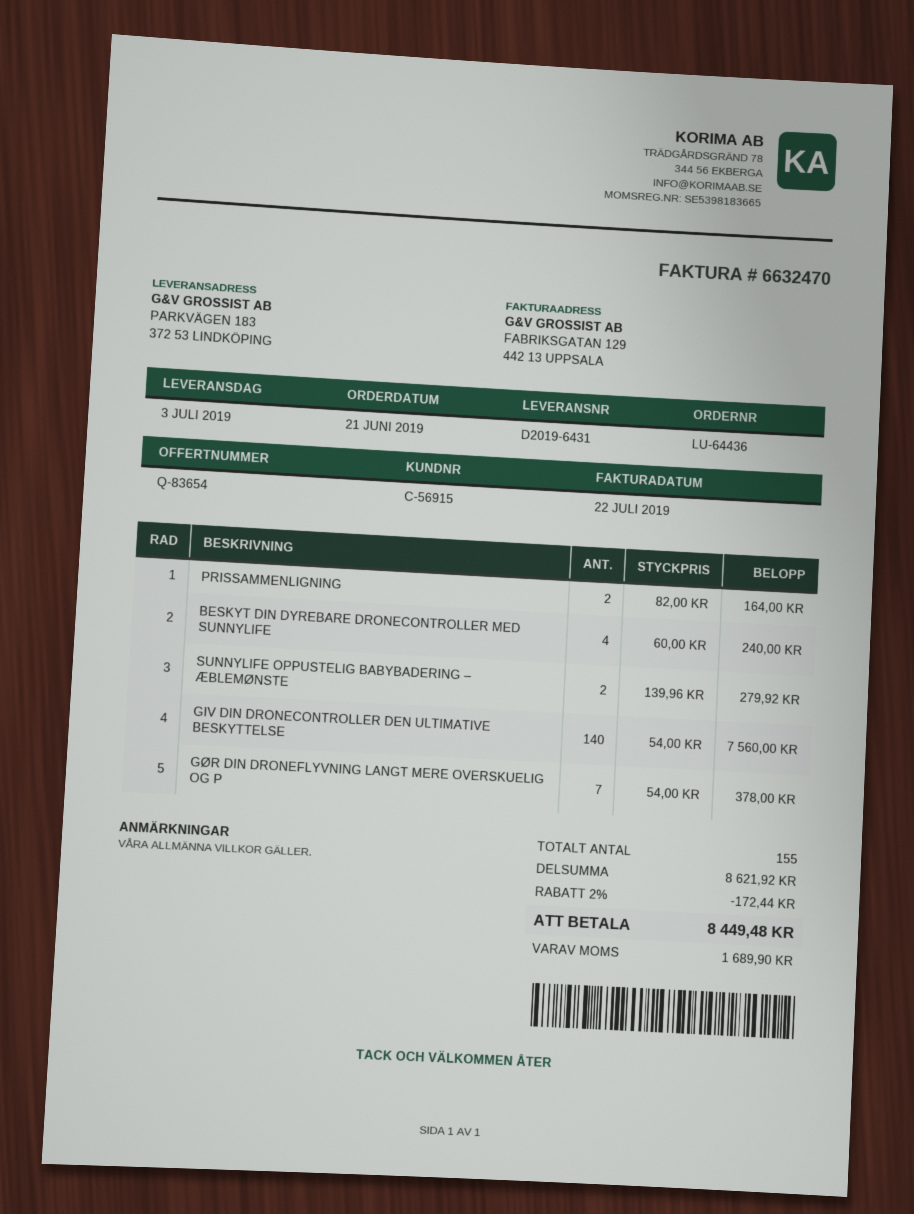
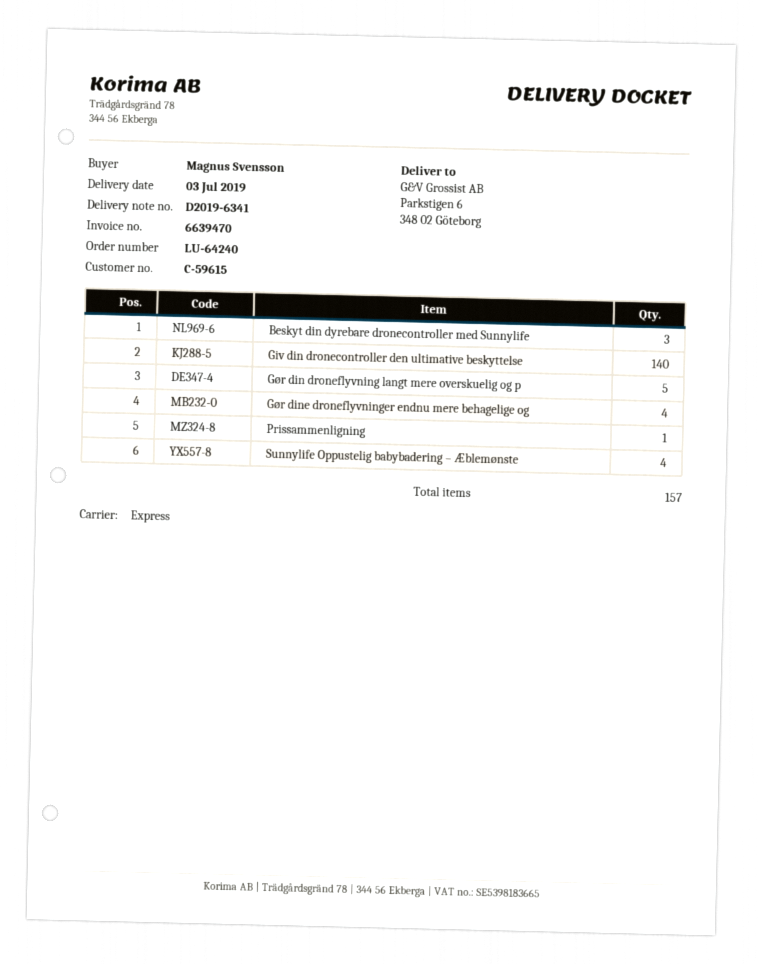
order number: LU-64436 -> LU-64240
delivery note number: D2019-6431 -> D2019-6341
invoice number: 6632470 -> 6639470
customer number: C-56915 -> C-59615
ship to: PARKVÄGEN 183, 372 53 LINDKÖPING -> Parkstigen 6, 348 02 Göteborg
PRISSAMMENLIGNING: 2 -> 1
BESKYT DIN DYREBARE DRONECONTROLLER MED SUNNYLIFE: 4 -> 3
SUNNYLIFE OPPUSTELIG BABYBADERING – ÆBLEMØNSTE: 2 -> 4
GØR DIN DRONEFLYVNING LANGT MERE OVERSKUELIG OG P: 7 -> 5
Gør dine droneflyvninger endnu mere behagelige og: none -> 4
total quantity: 155 -> 157

